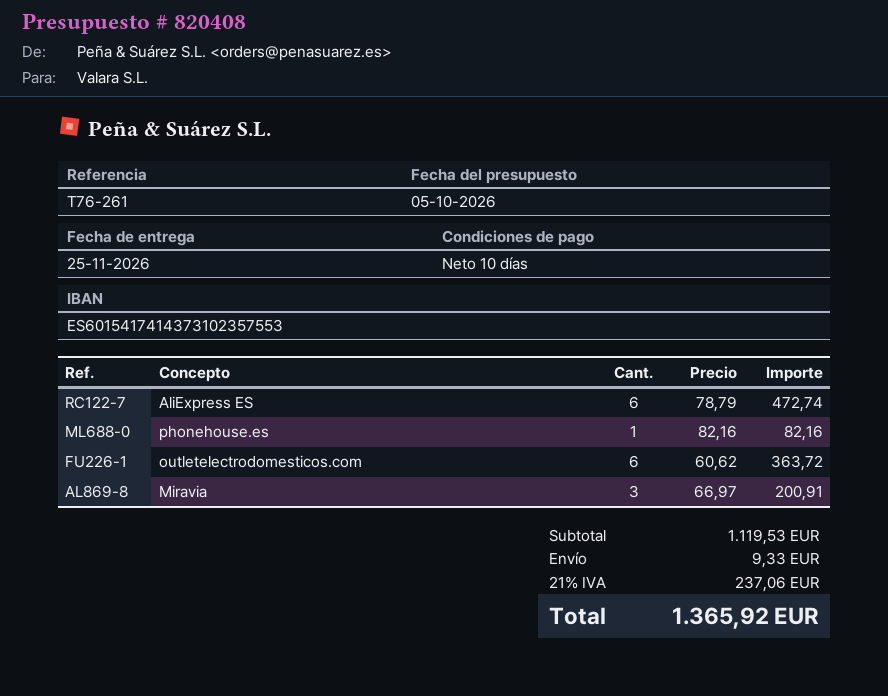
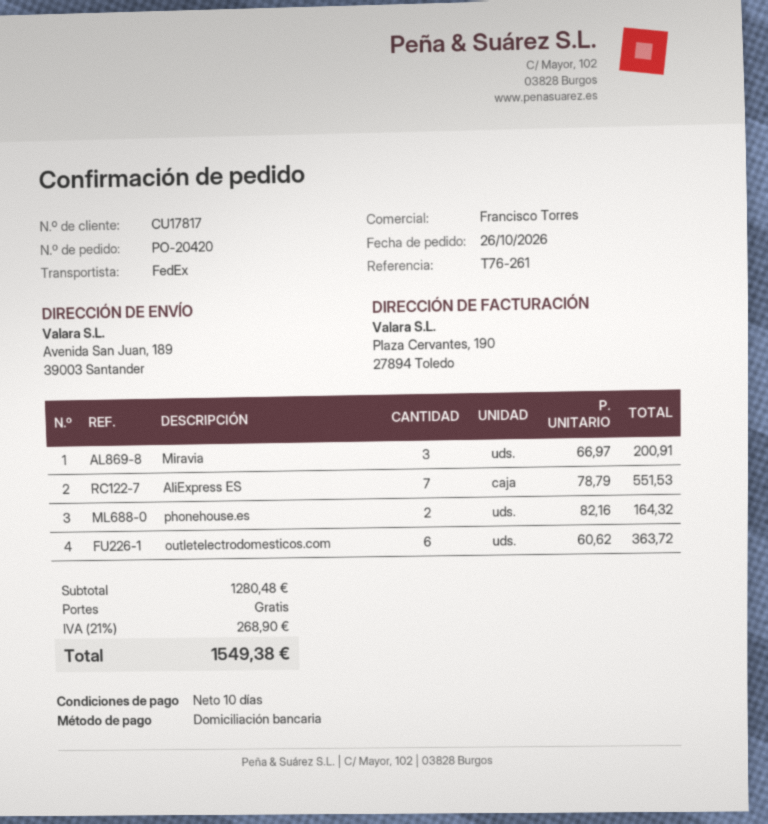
AliExpress ES: 6 x 78.79 = 472.74 -> 7 x 78.79 = 551.53
phonehouse.es: 1 x 82.16 = 82.16 -> 2 x 82.16 = 164.32
subtotal: 1119.53 -> 1280.48
shipping: 9.33 -> 0.00
tax: 21% = 237.06 -> 21% = 268.90
total: 1365.92 -> 1549.38

